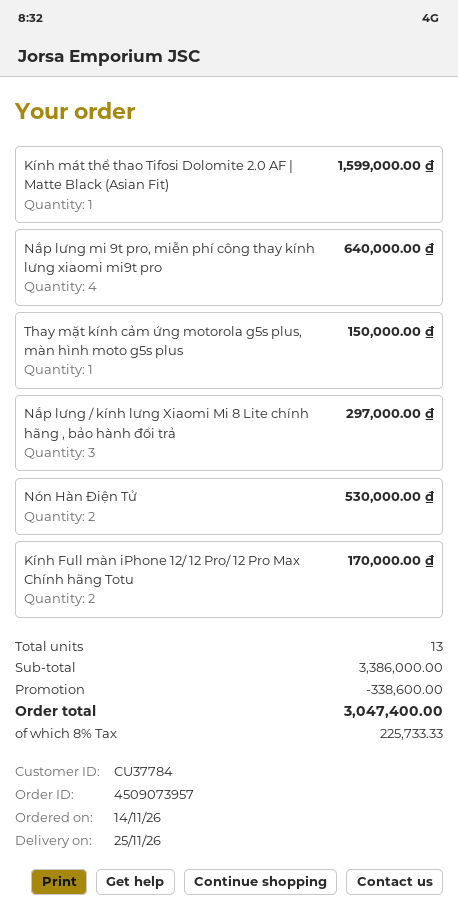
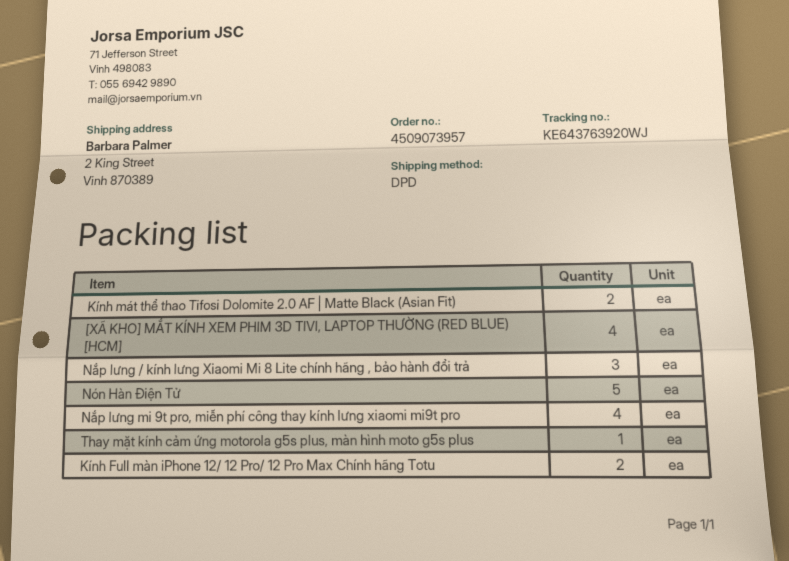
Kính mát thể thao Tifosi Dolomite 2.0 AF | Matte Black (Asian Fit): 1 -> 2
Nón Hàn Điện Tử: 2 -> 5
[XÃ KHO] MẮT KÍNH XEM PHIM 3D TIVI, LAPTOP THƯỜNG (RED BLUE) [HCM]: none -> 4

